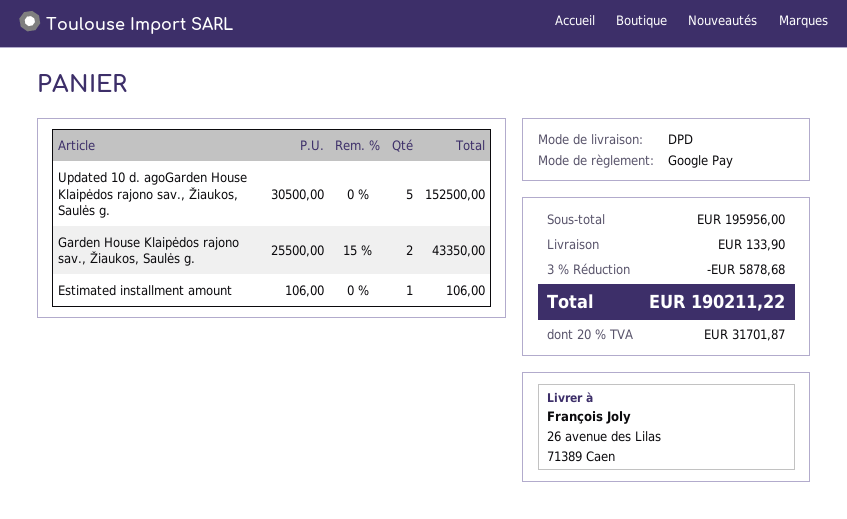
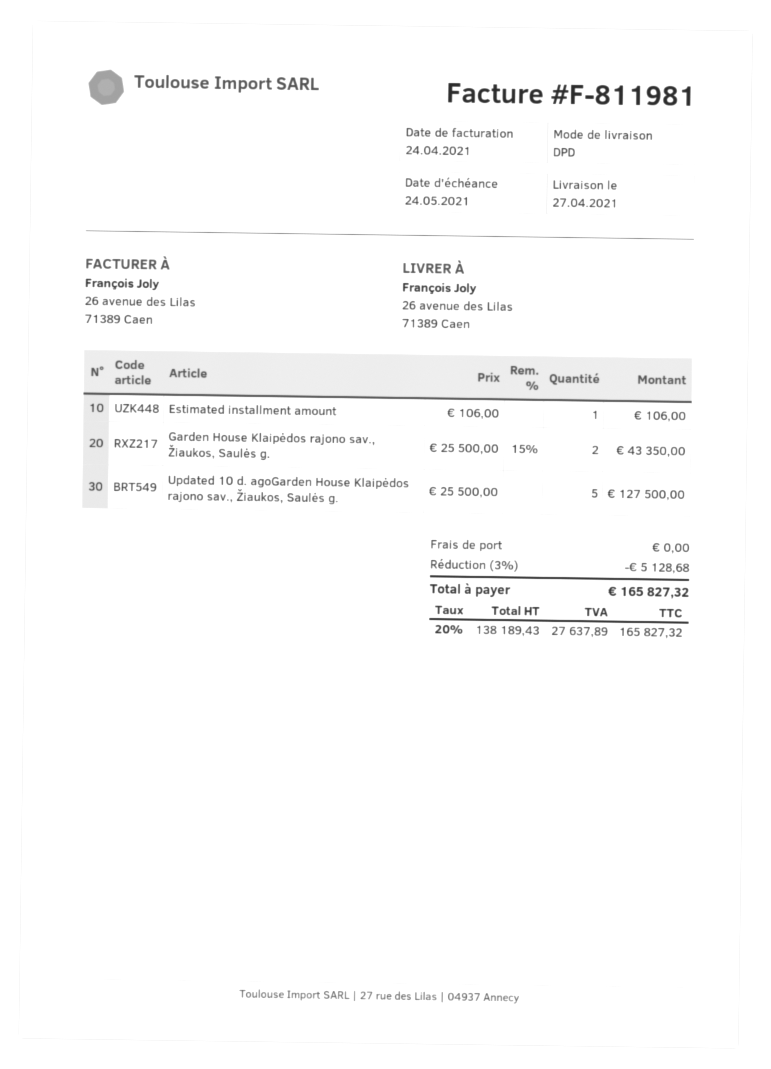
Updated 10 d. agoGarden House Klaipėdos rajono sav., Žiaukos, Saulės g.: 5 x 30500.00 = 152500.00 -> 5 x 25500.00 = 127500.00
discount: 3% = 5878.68 -> 3% = 5128.68
shipping: 133.90 -> 0.00
tax: 20% = 31701.87 -> 20% = 27637.89
total: 190211.22 -> 165827.32

